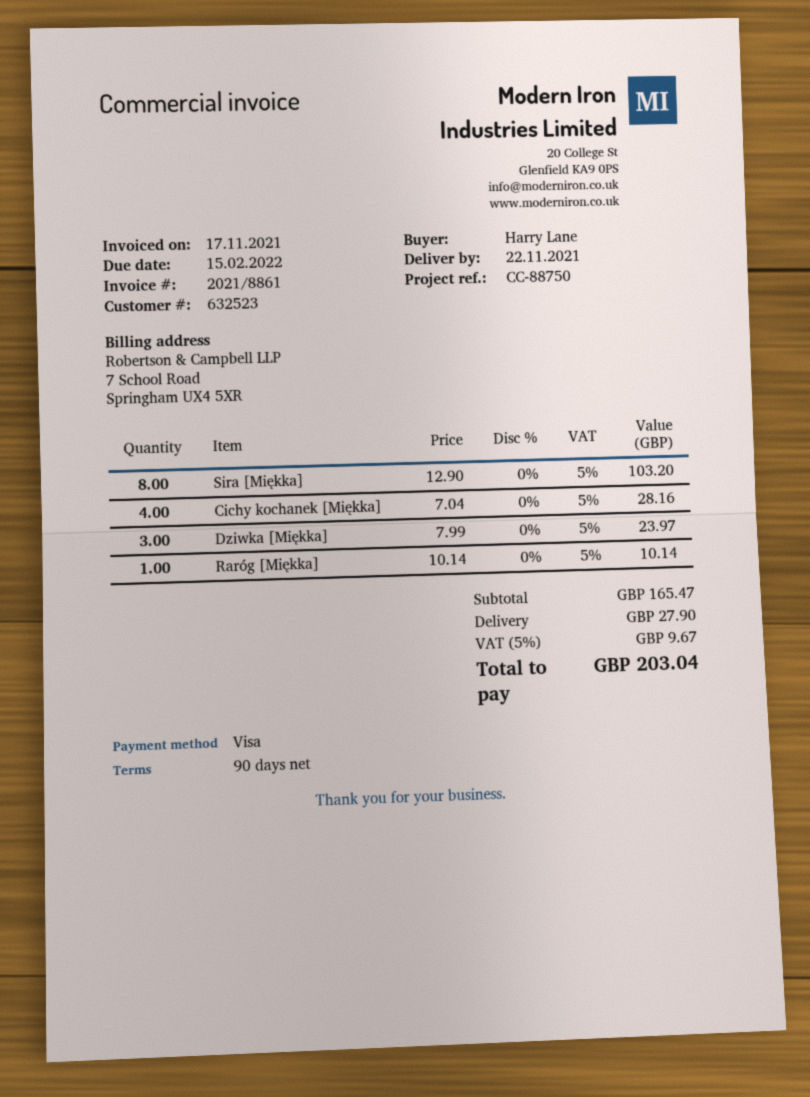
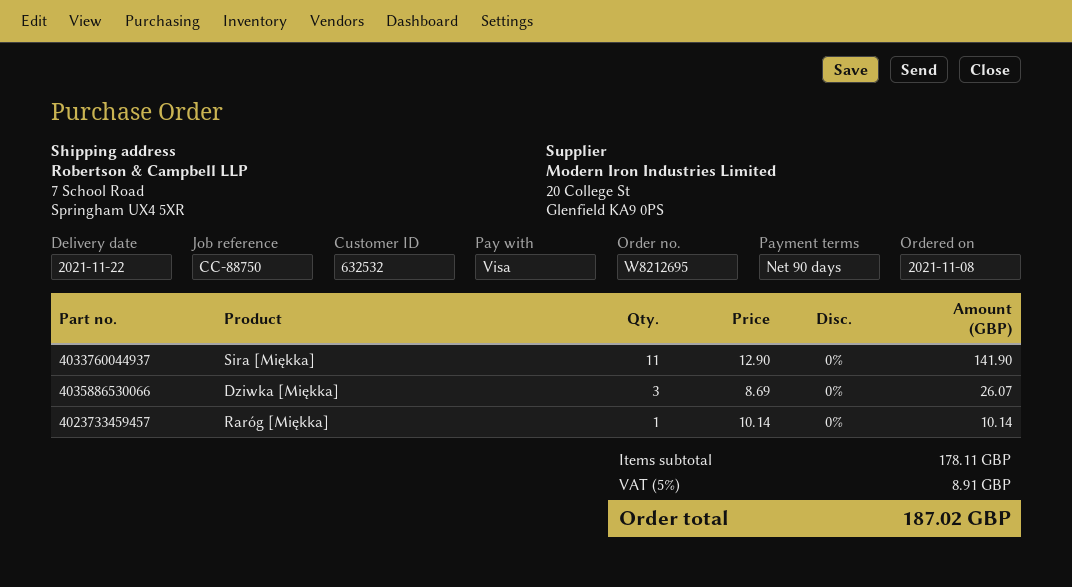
customer number: 632523 -> 632532
Sira [Miękka]: 8 x 12.90 = 103.20 -> 11 x 12.90 = 141.90
Cichy kochanek [Miękka]: 4 x 7.04 = 28.16 -> none
Dziwka [Miękka]: 3 x 7.99 = 23.97 -> 3 x 8.69 = 26.07
subtotal: 165.47 -> 178.11
shipping: 27.90 -> none
tax: 5% = 9.67 -> 5% = 8.91
total: 203.04 -> 187.02

